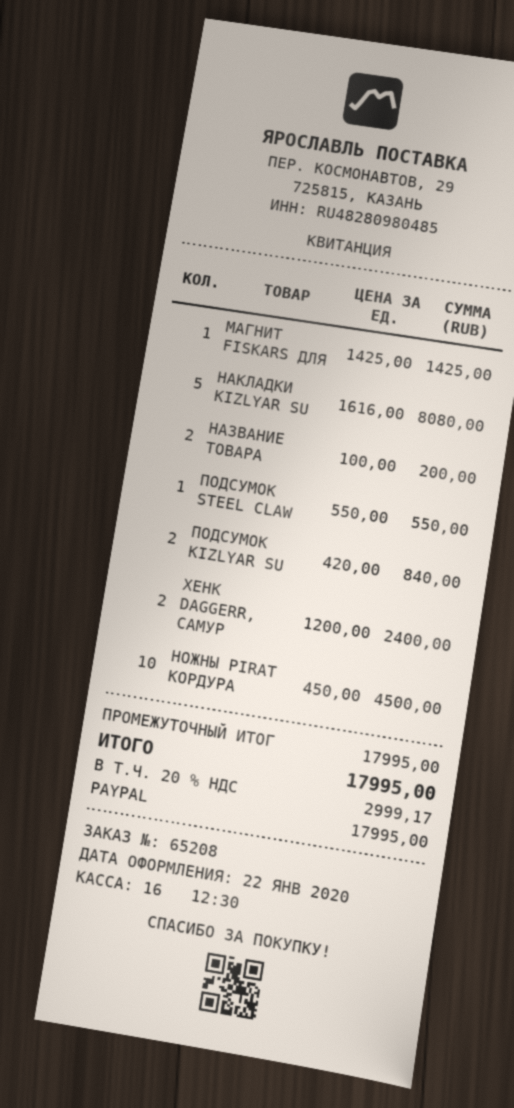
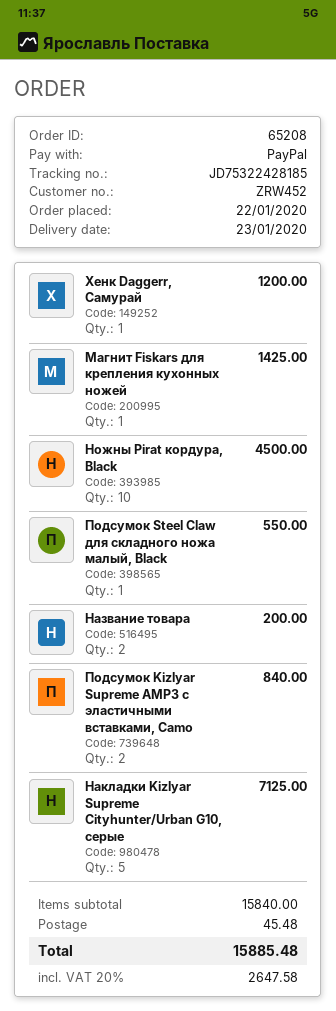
НАКЛАДКИ KIZLYAR SU: 5 for 8080.00 -> 5 for 7125.00
ХЕНК DAGGERR, САМУР: 2 for 2400.00 -> 1 for 1200.00
subtotal: 17995.00 -> 15840.00
shipping: none -> 45.48
tax: 20% = 2999.17 -> 20% = 2647.58
total: 17995.00 -> 15885.48

